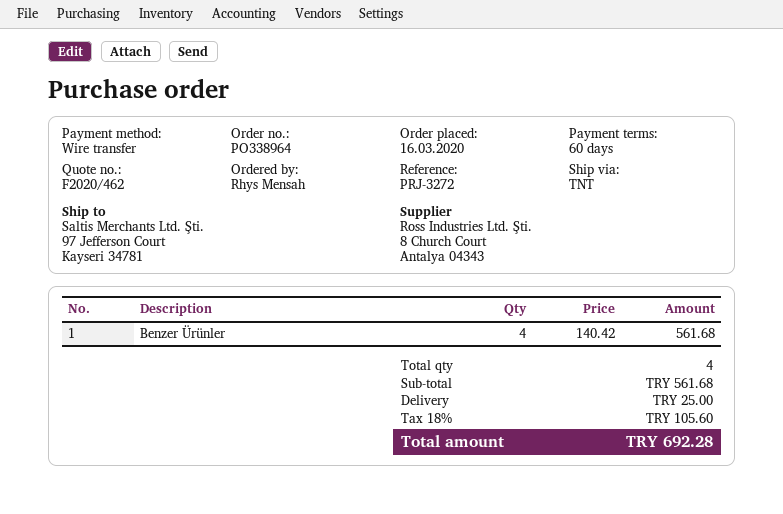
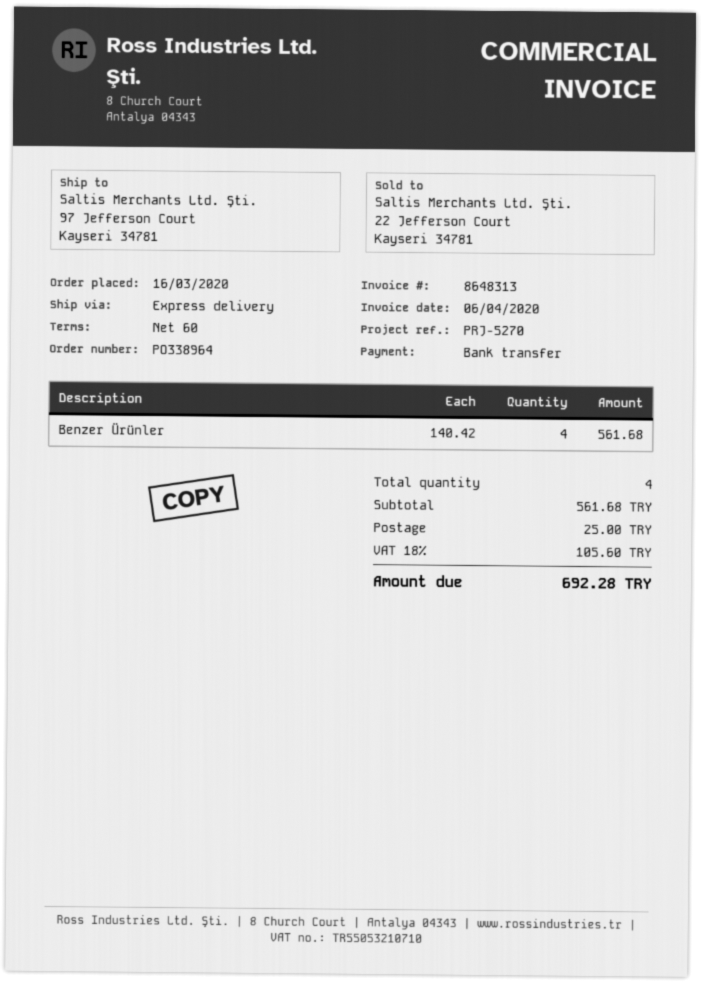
reference: PRJ-3272 -> PRJ-5270
shipping method: TNT -> express

